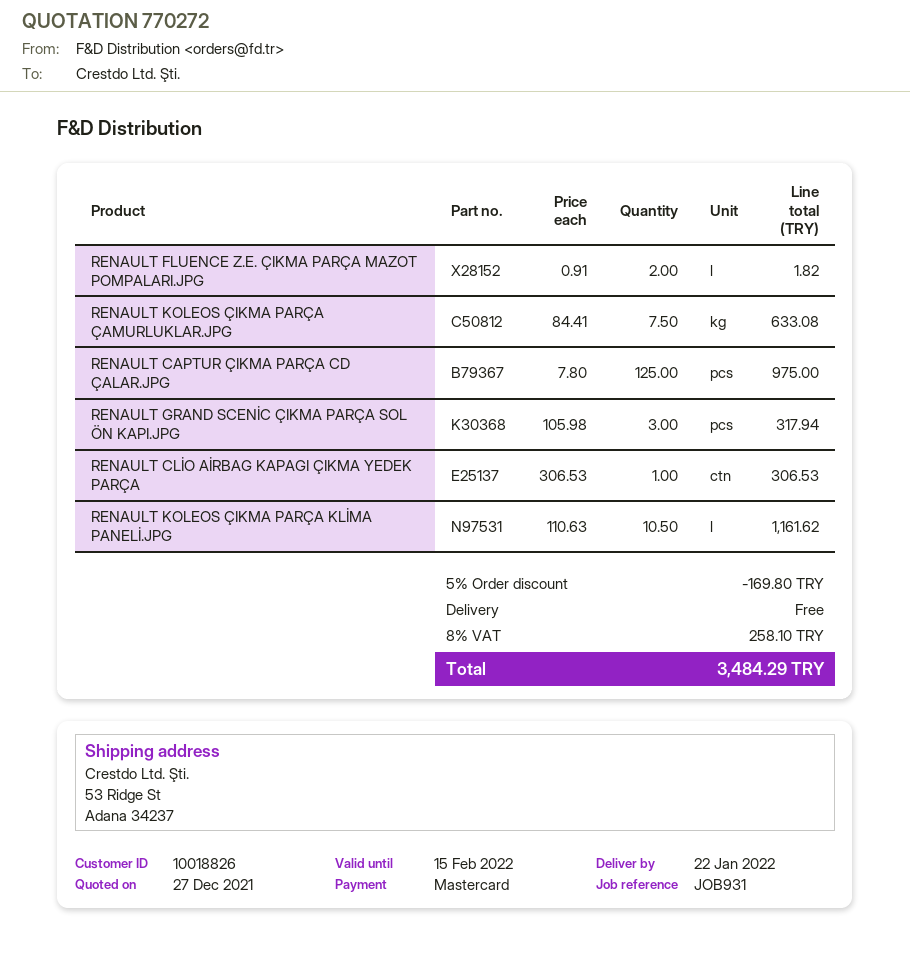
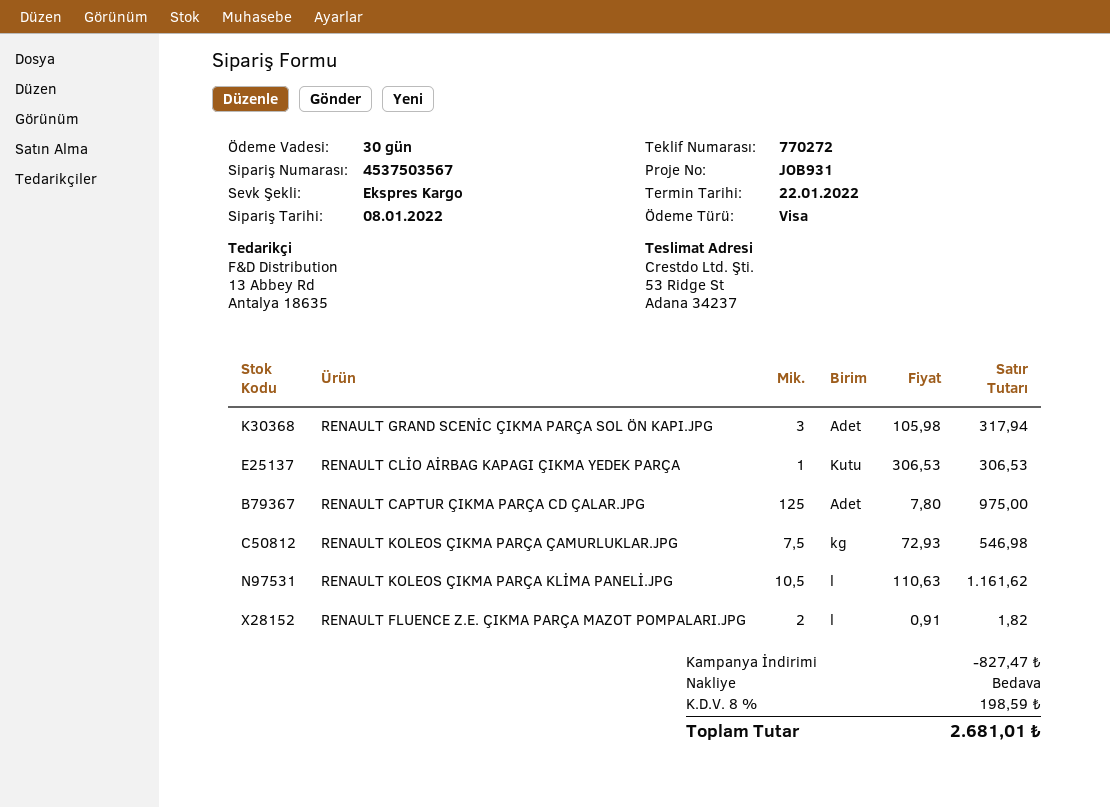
payment method: Mastercard -> Visa
RENAULT KOLEOS ÇIKMA PARÇA ÇAMURLUKLAR.JPG: 7.5 x 84.41 = 633.08 -> 7.5 x 72.93 = 546.98
discount: 169.80 -> 827.47
tax: 8% = 258.10 -> 8% = 198.59
total: 3484.29 -> 2681.01

